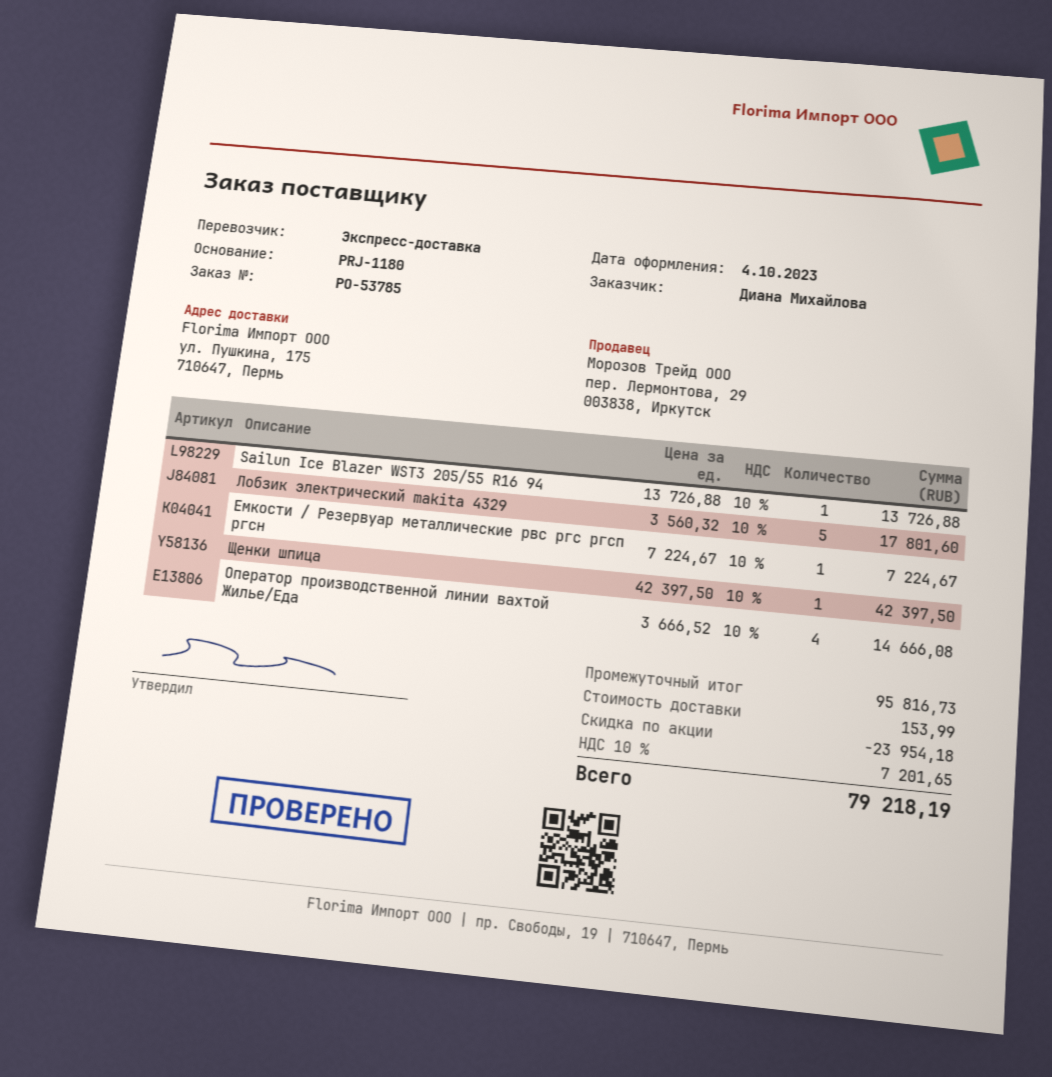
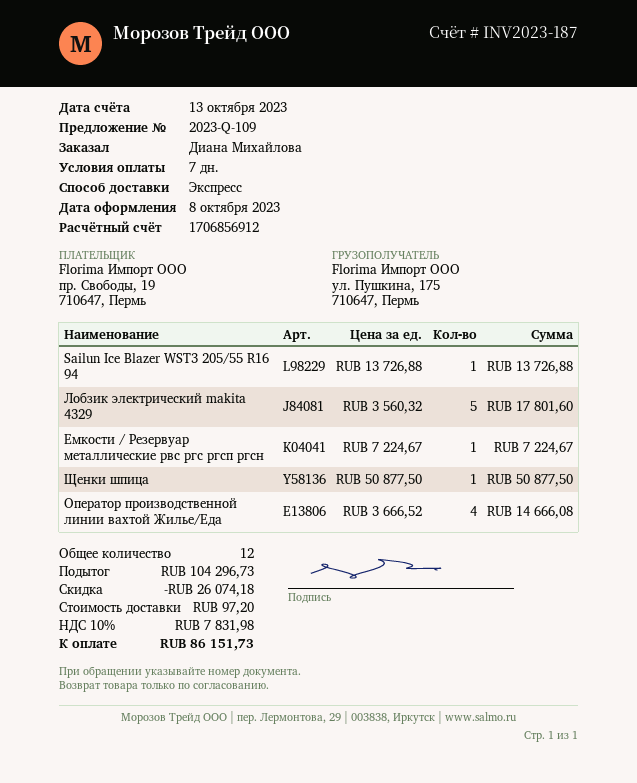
order date: 2023-10-04 -> 2023-10-08
Щенки шпица: 1 x 42397.50 = 42397.50 -> 1 x 50877.50 = 50877.50
subtotal: 95816.73 -> 104296.73
discount: 23954.18 -> 26074.18
shipping: 153.99 -> 97.20
tax: 10% = 7201.65 -> 10% = 7831.98
total: 79218.19 -> 86151.73

